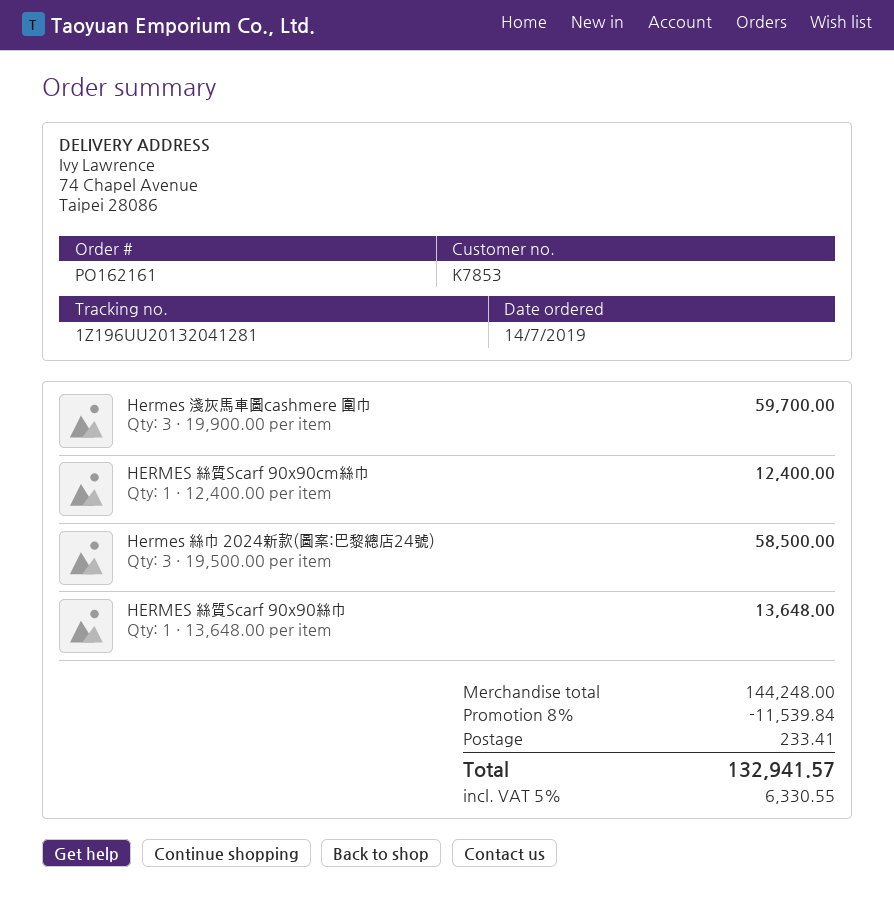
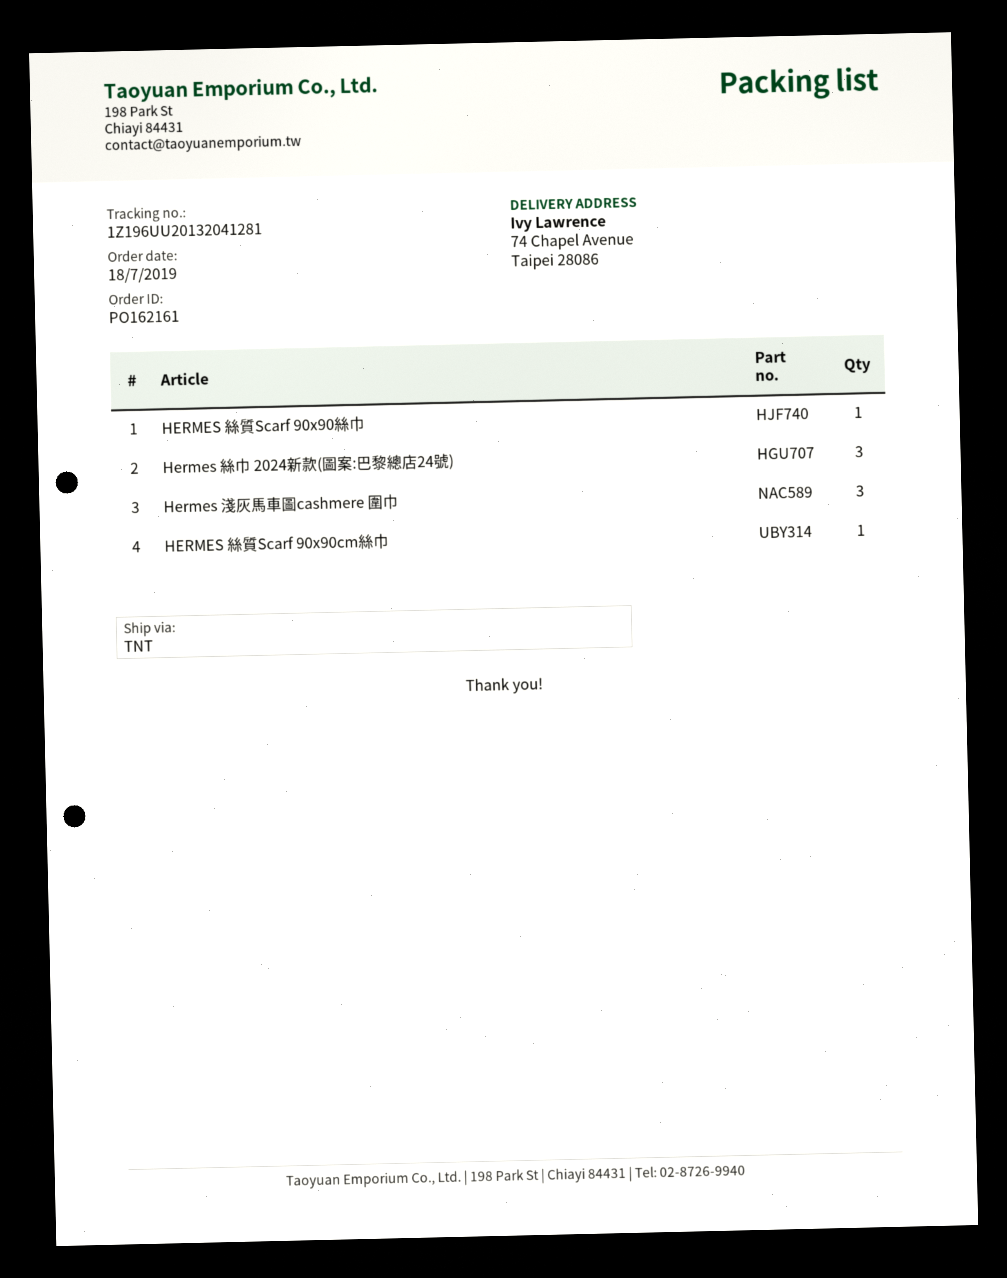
order date: 2019-07-14 -> 2019-07-18

